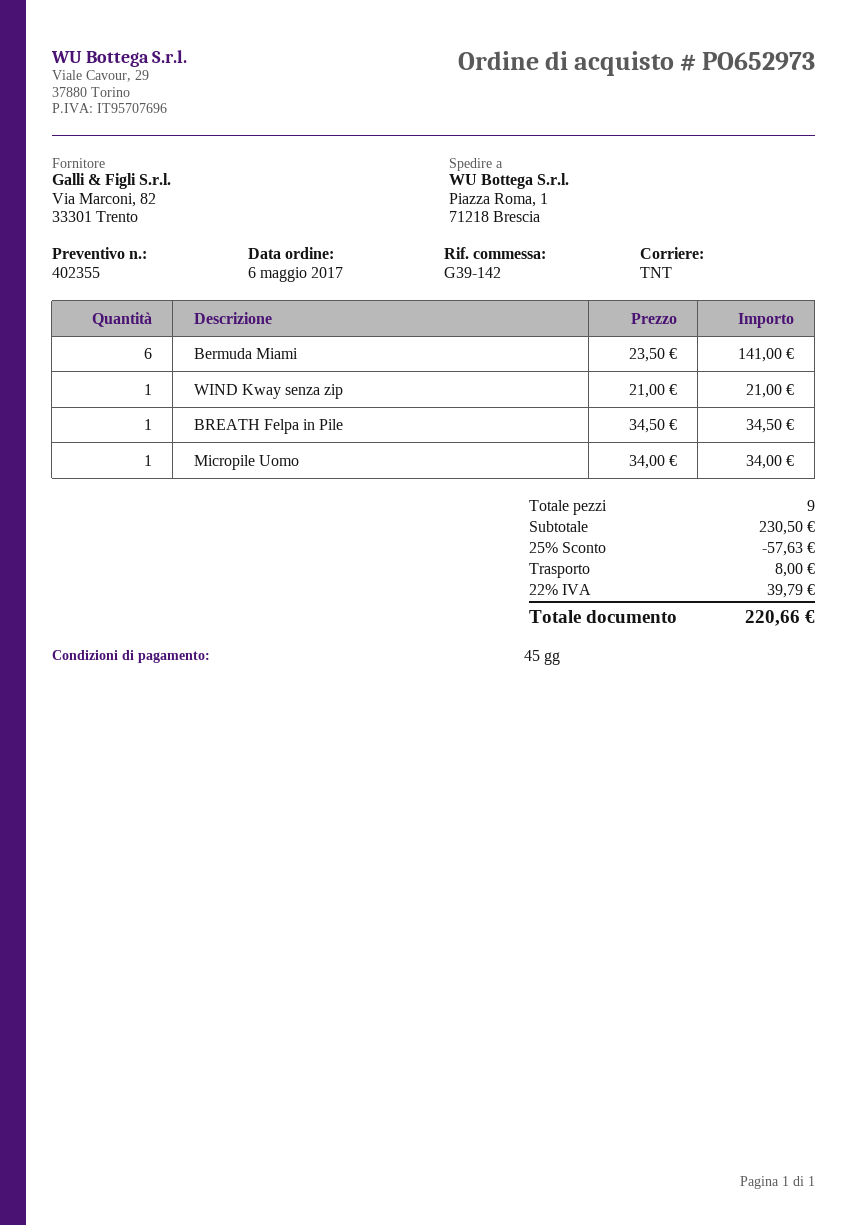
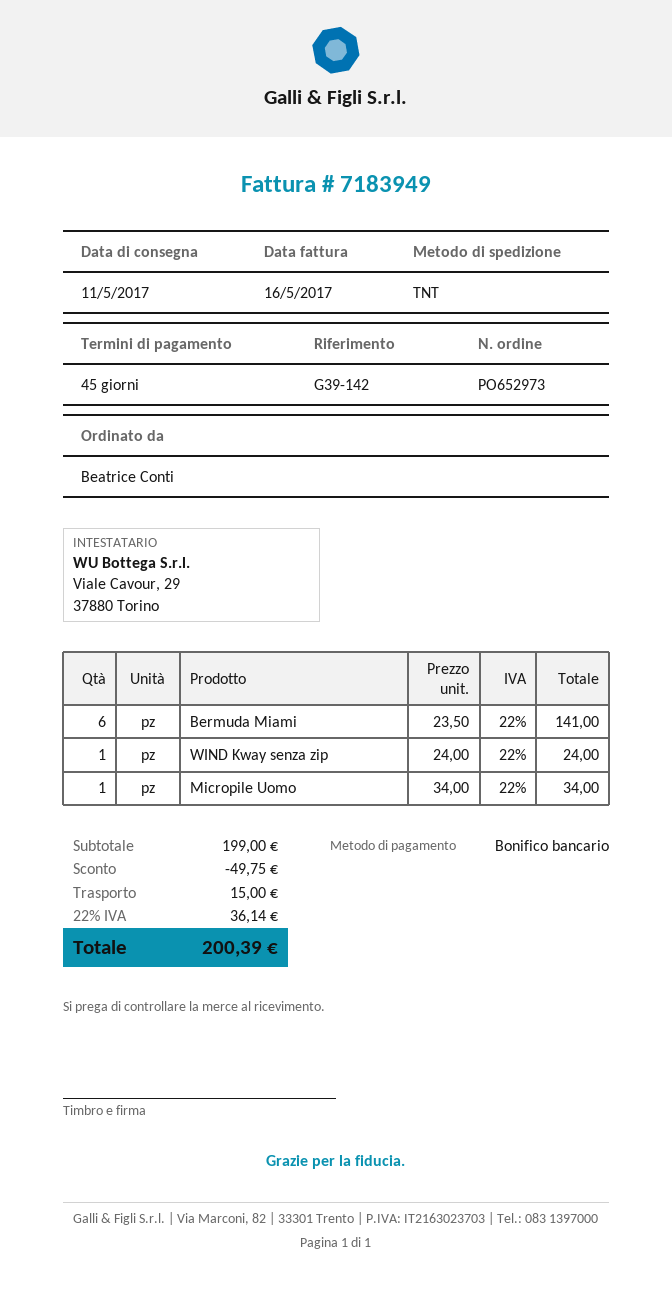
WIND Kway senza zip: 1 x 21.00 = 21.00 -> 1 x 24.00 = 24.00
BREATH Felpa in Pile: 1 x 34.50 = 34.50 -> none
subtotal: 230.50 -> 199.00
discount: 57.63 -> 49.75
shipping: 8.00 -> 15.00
tax: 22% = 39.79 -> 22% = 36.14
total: 220.66 -> 200.39

